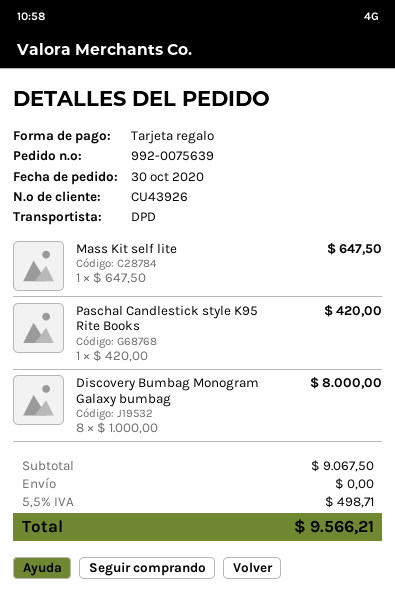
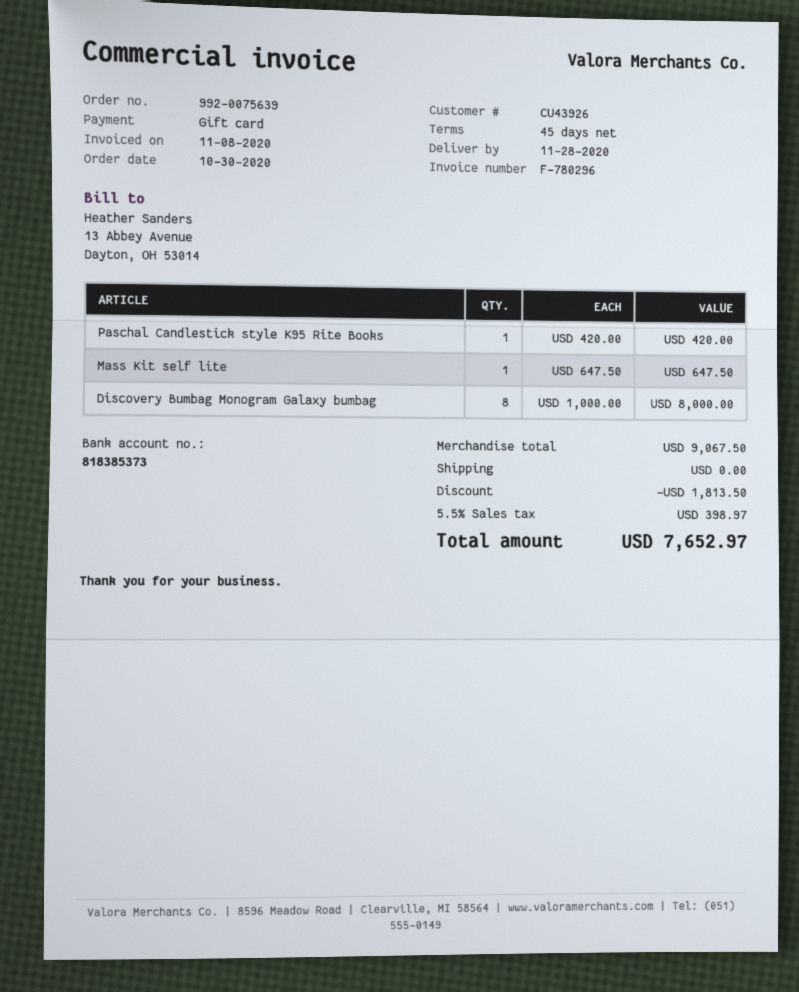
discount: none -> 1813.50
tax: 5.5% = 498.71 -> 5.5% = 398.97
total: 9566.21 -> 7652.97

